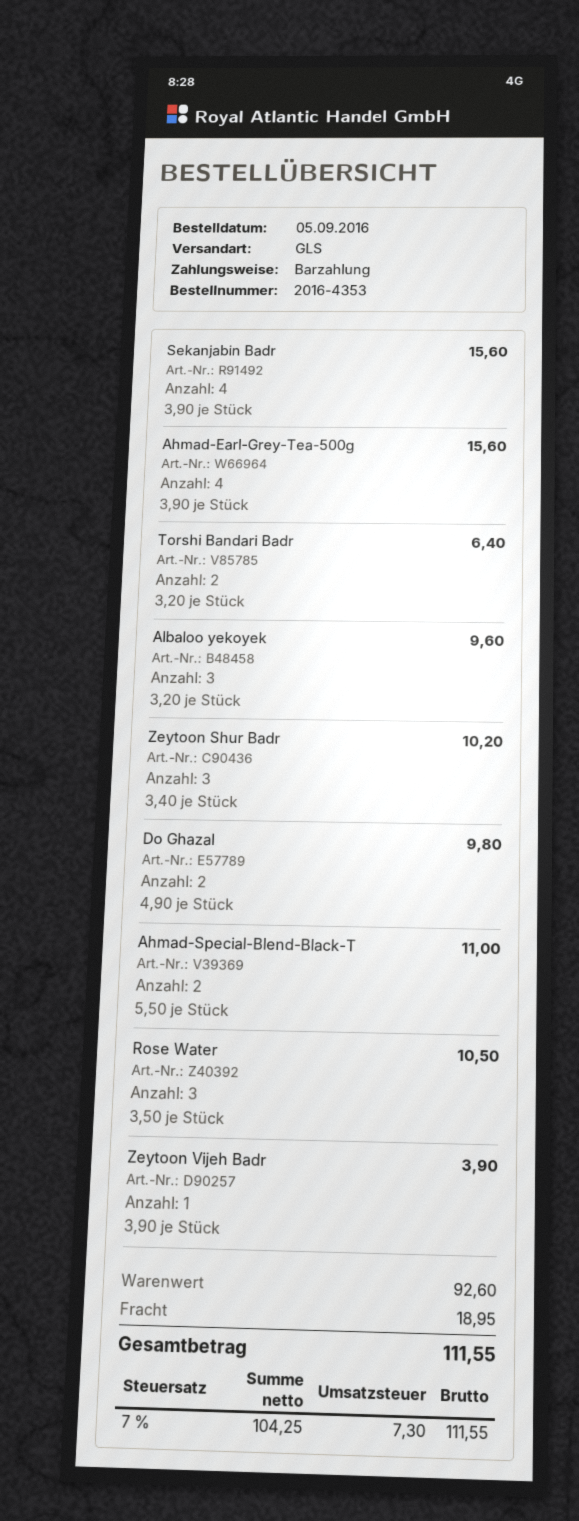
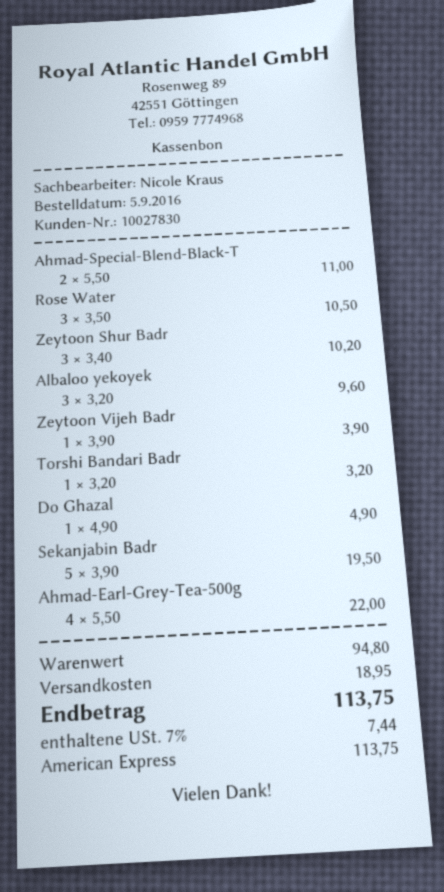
payment method: cash -> American Express
Sekanjabin Badr: 4 x 3.90 = 15.60 -> 5 x 3.90 = 19.50
Ahmad-Earl-Grey-Tea-500g: 4 x 3.90 = 15.60 -> 4 x 5.50 = 22.00
Torshi Bandari Badr: 2 x 3.20 = 6.40 -> 1 x 3.20 = 3.20
Do Ghazal: 2 x 4.90 = 9.80 -> 1 x 4.90 = 4.90
subtotal: 92.60 -> 94.80
tax: 7% = 7.30 -> 7% = 7.44
total: 111.55 -> 113.75

